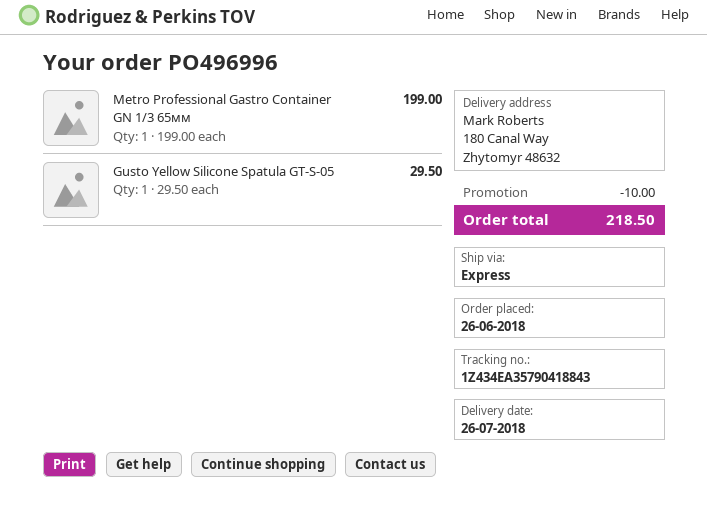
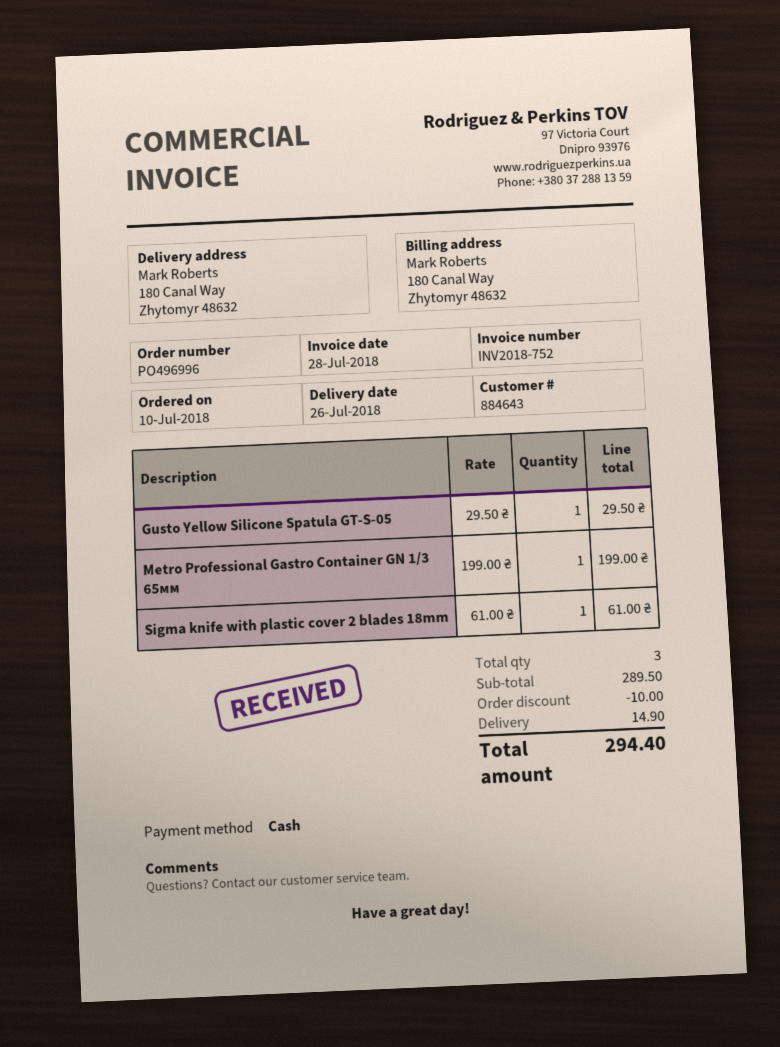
order date: 2018-06-26 -> 2018-07-10
Sigma knife with plastic cover 2 blades 18mm: none -> 1 x 61.00 = 61.00
shipping: none -> 14.90
total: 218.50 -> 294.40

